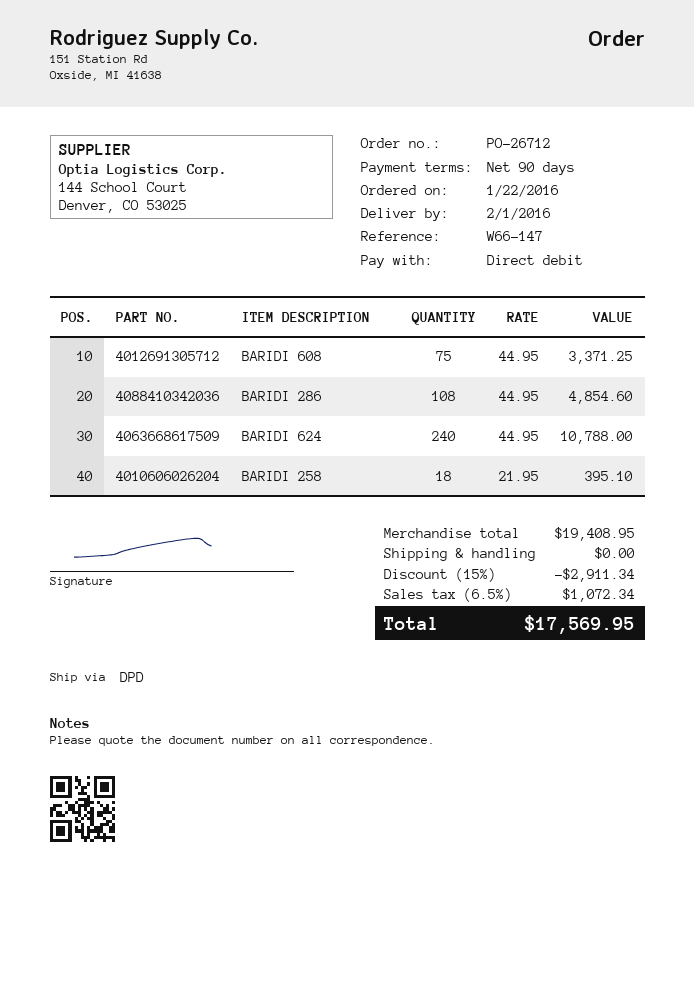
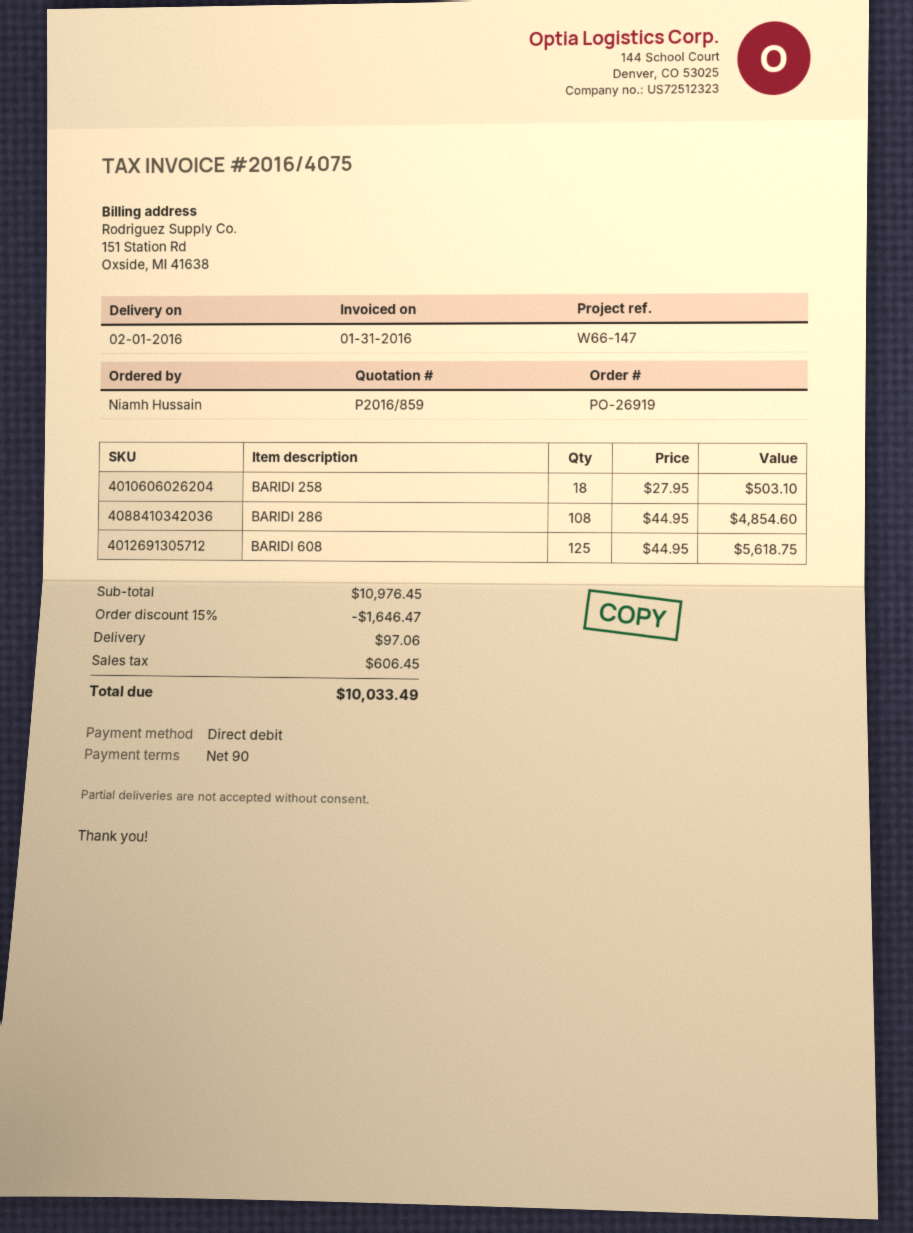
order number: PO-26712 -> PO-26919
BARIDI 608: 75 x 44.95 = 3371.25 -> 125 x 44.95 = 5618.75
BARIDI 624: 240 x 44.95 = 10788.00 -> none
BARIDI 258: 18 x 21.95 = 395.10 -> 18 x 27.95 = 503.10
subtotal: 19408.95 -> 10976.45
discount: 15% = 2911.34 -> 15% = 1646.47
shipping: 0.00 -> 97.06
tax: 1072.34 -> 606.45
total: 17569.95 -> 10033.49

